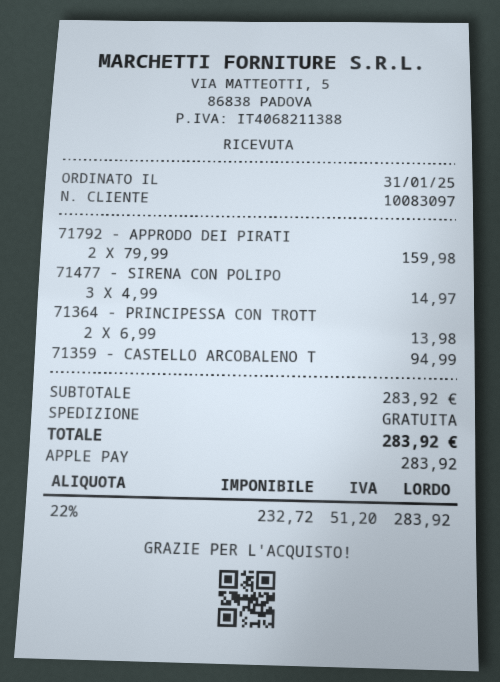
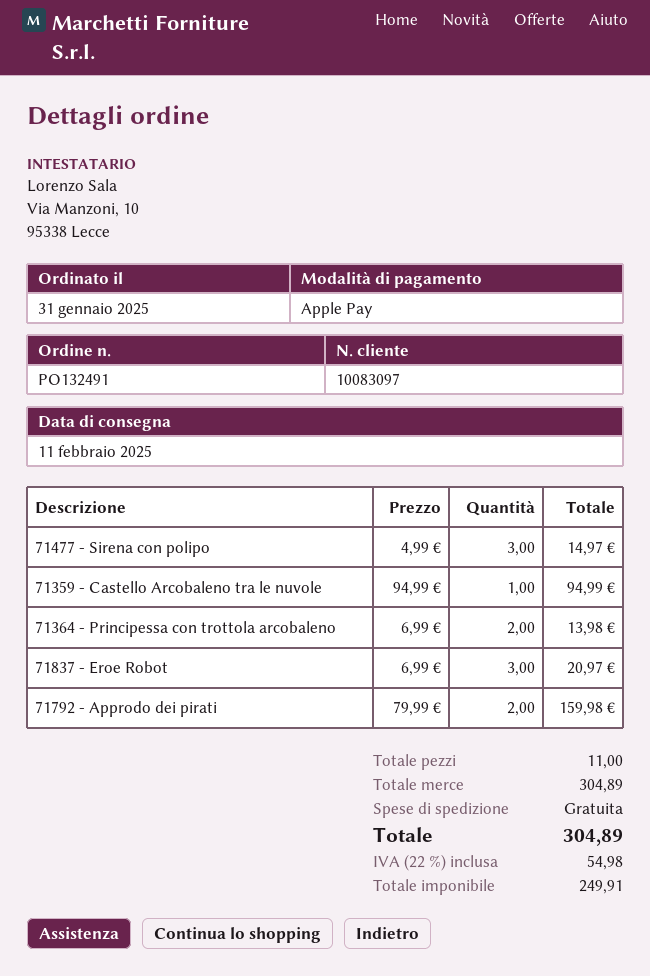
71837 - Eroe Robot: none -> 3 x 6.99 = 20.97
subtotal: 283.92 -> 304.89
net: 232.72 -> 249.91
tax: 22% = 51.20 -> 22% = 54.98
total: 283.92 -> 304.89

